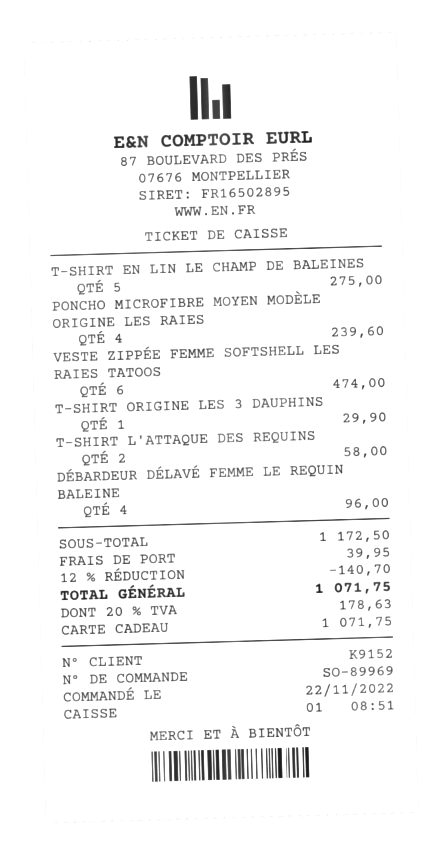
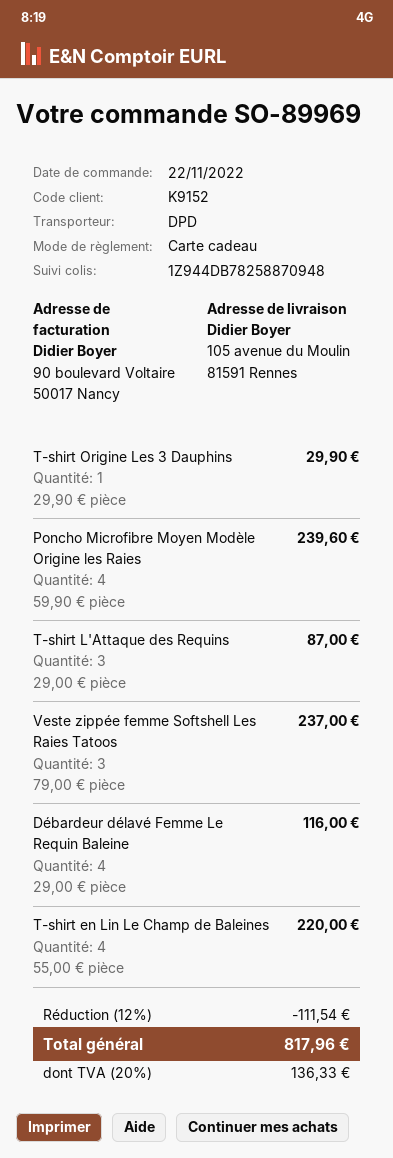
T-SHIRT EN LIN LE CHAMP DE BALEINES: 5 for 275.00 -> 4 for 220.00
VESTE ZIPPÉE FEMME SOFTSHELL LES RAIES TATOOS: 6 for 474.00 -> 3 for 237.00
T-SHIRT L'ATTAQUE DES REQUINS: 2 for 58.00 -> 3 for 87.00
DÉBARDEUR DÉLAVÉ FEMME LE REQUIN BALEINE: 4 for 96.00 -> 4 for 116.00
discount: 12% = 140.70 -> 12% = 111.54
shipping: 39.95 -> none
tax: 20% = 178.63 -> 20% = 136.33
total: 1071.75 -> 817.96

